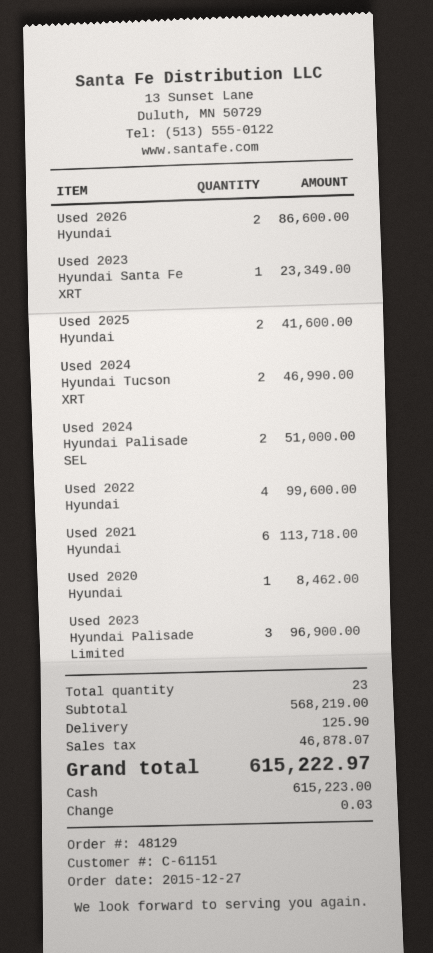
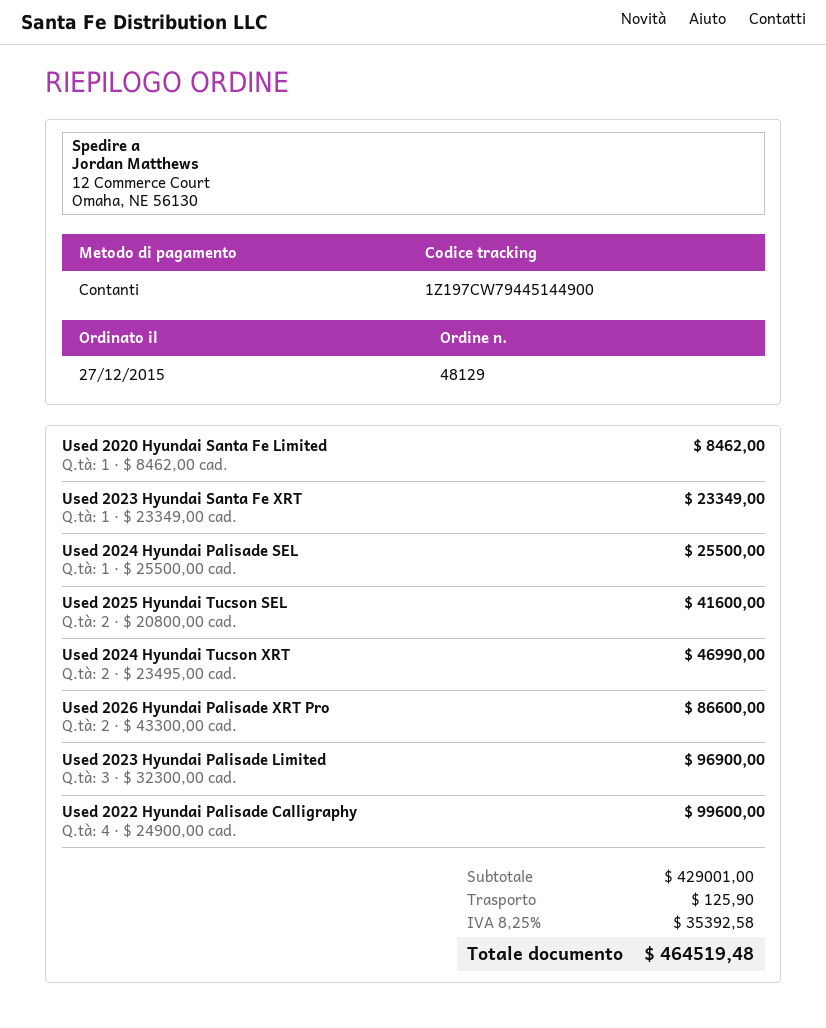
Used 2024 Hyundai Palisade SEL: 2 for 51000.00 -> 1 for 25500.00
Used 2021 Hyundai: 6 for 113718.00 -> none
subtotal: 568219.00 -> 429001.00
tax: 46878.07 -> 35392.58
total: 615222.97 -> 464519.48

